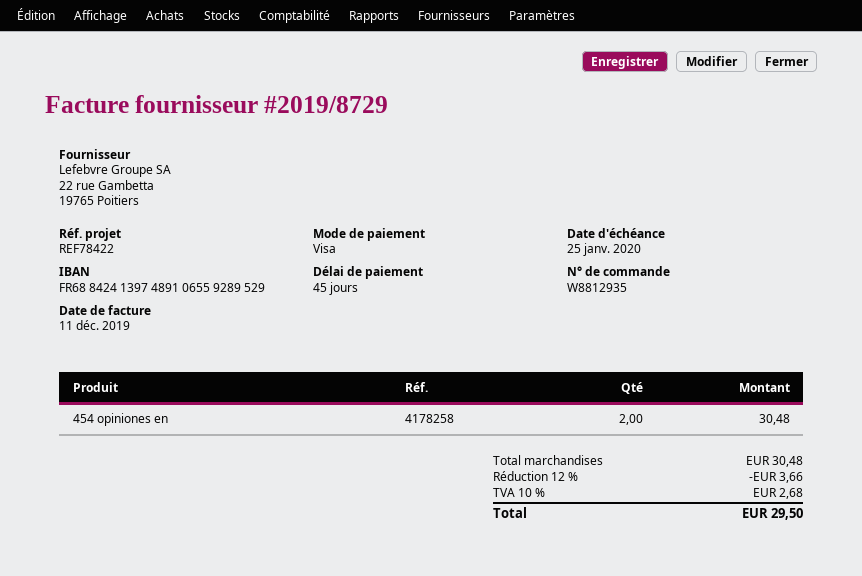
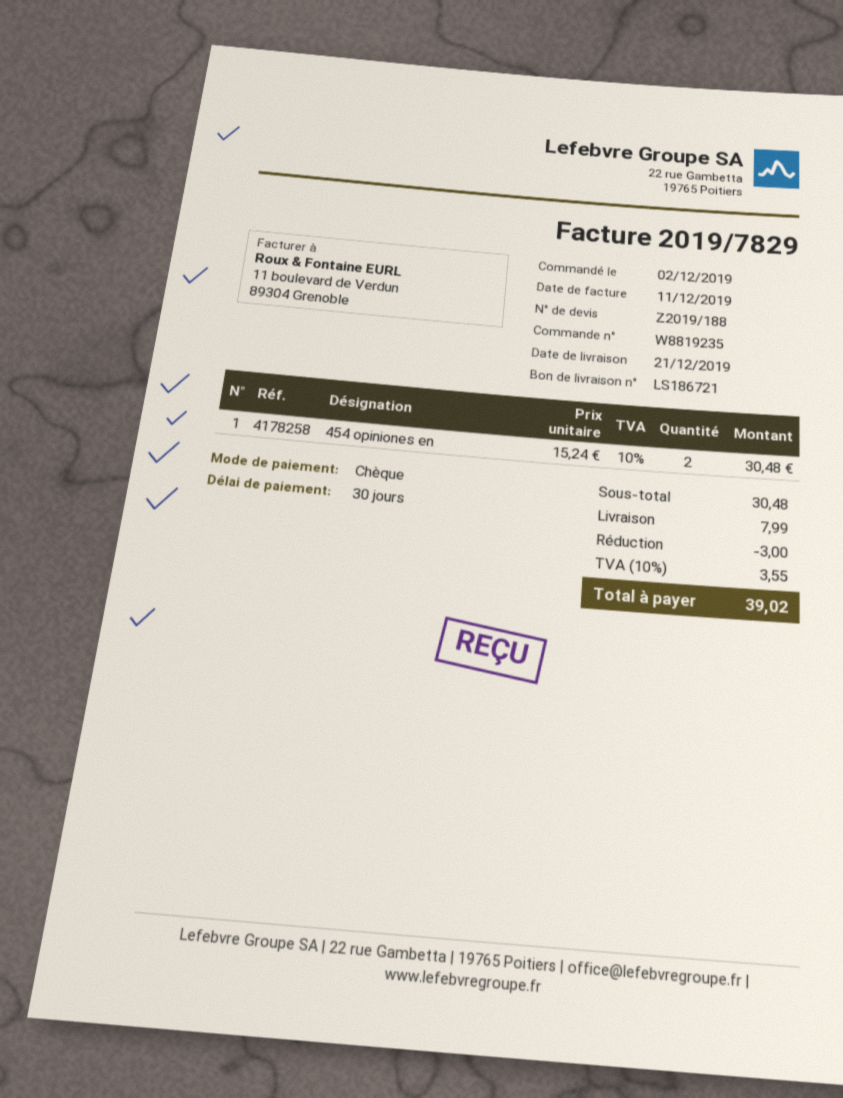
order number: W8812935 -> W8819235
invoice number: 2019/8729 -> 2019/7829
payment terms: 45 days -> 30 days
payment method: Visa -> cheque
discount: 3.66 -> 3.00
shipping: none -> 7.99
tax: 10% = 2.68 -> 10% = 3.55
total: 29.50 -> 39.02

